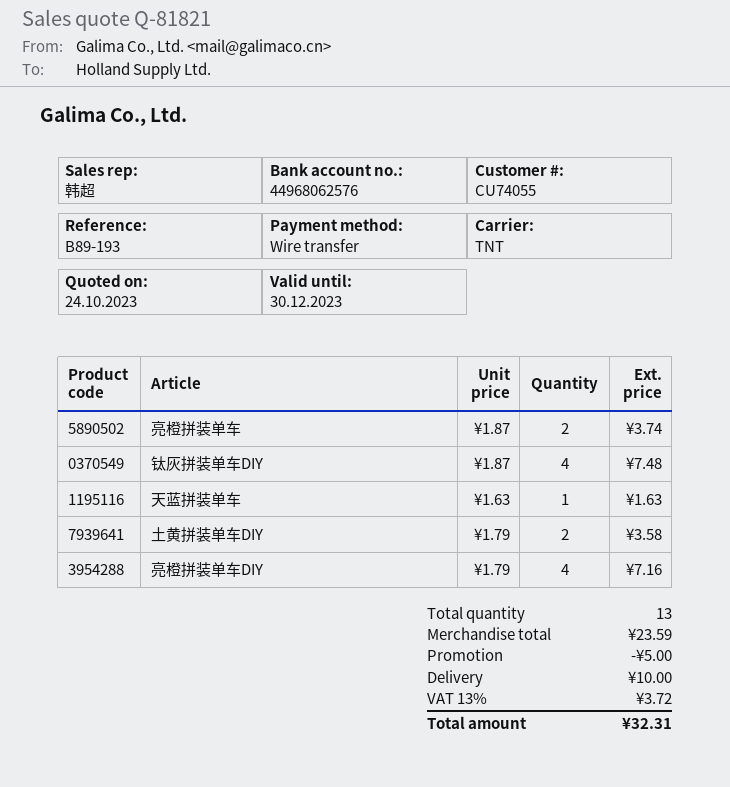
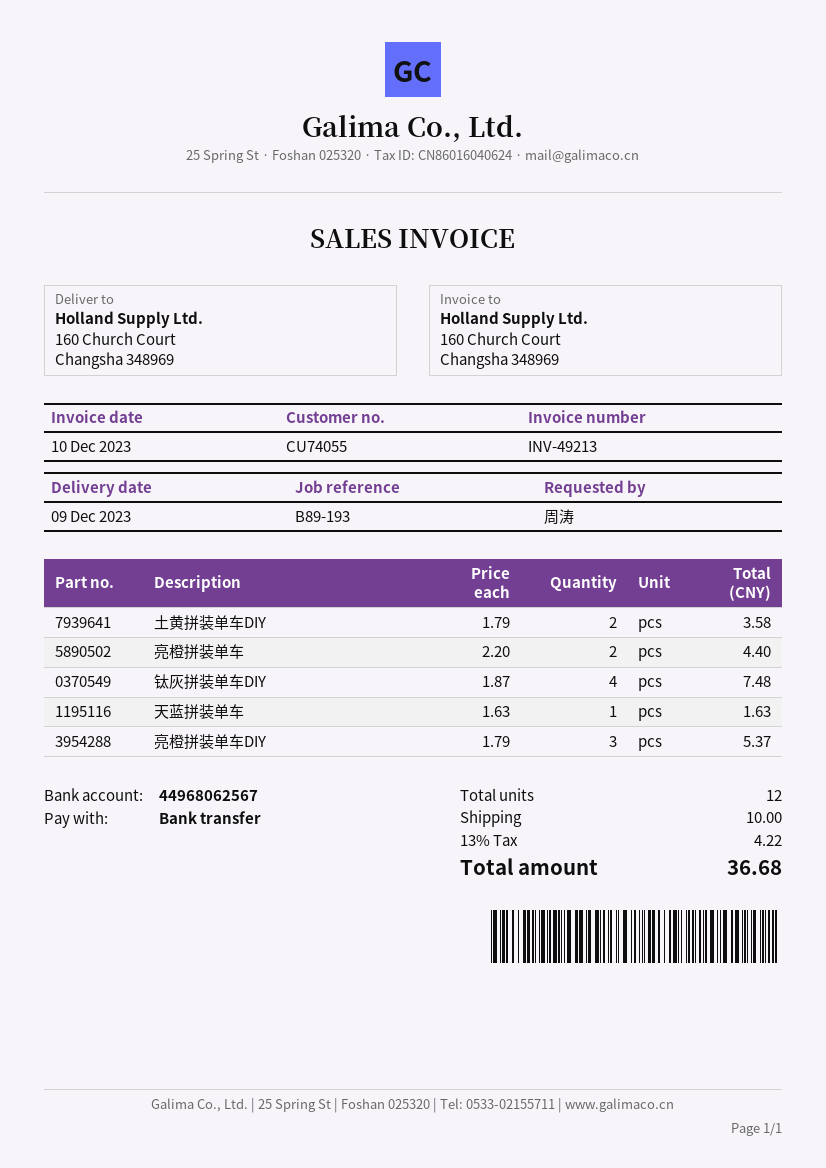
bank account: 44968062576 -> 44968062567
亮橙拼装单车: 2 x 1.87 = 3.74 -> 2 x 2.20 = 4.40
亮橙拼装单车DIY: 4 x 1.79 = 7.16 -> 3 x 1.79 = 5.37
total quantity: 13 -> 12
discount: 5.00 -> none
tax: 13% = 3.72 -> 13% = 4.22
total: 32.31 -> 36.68

